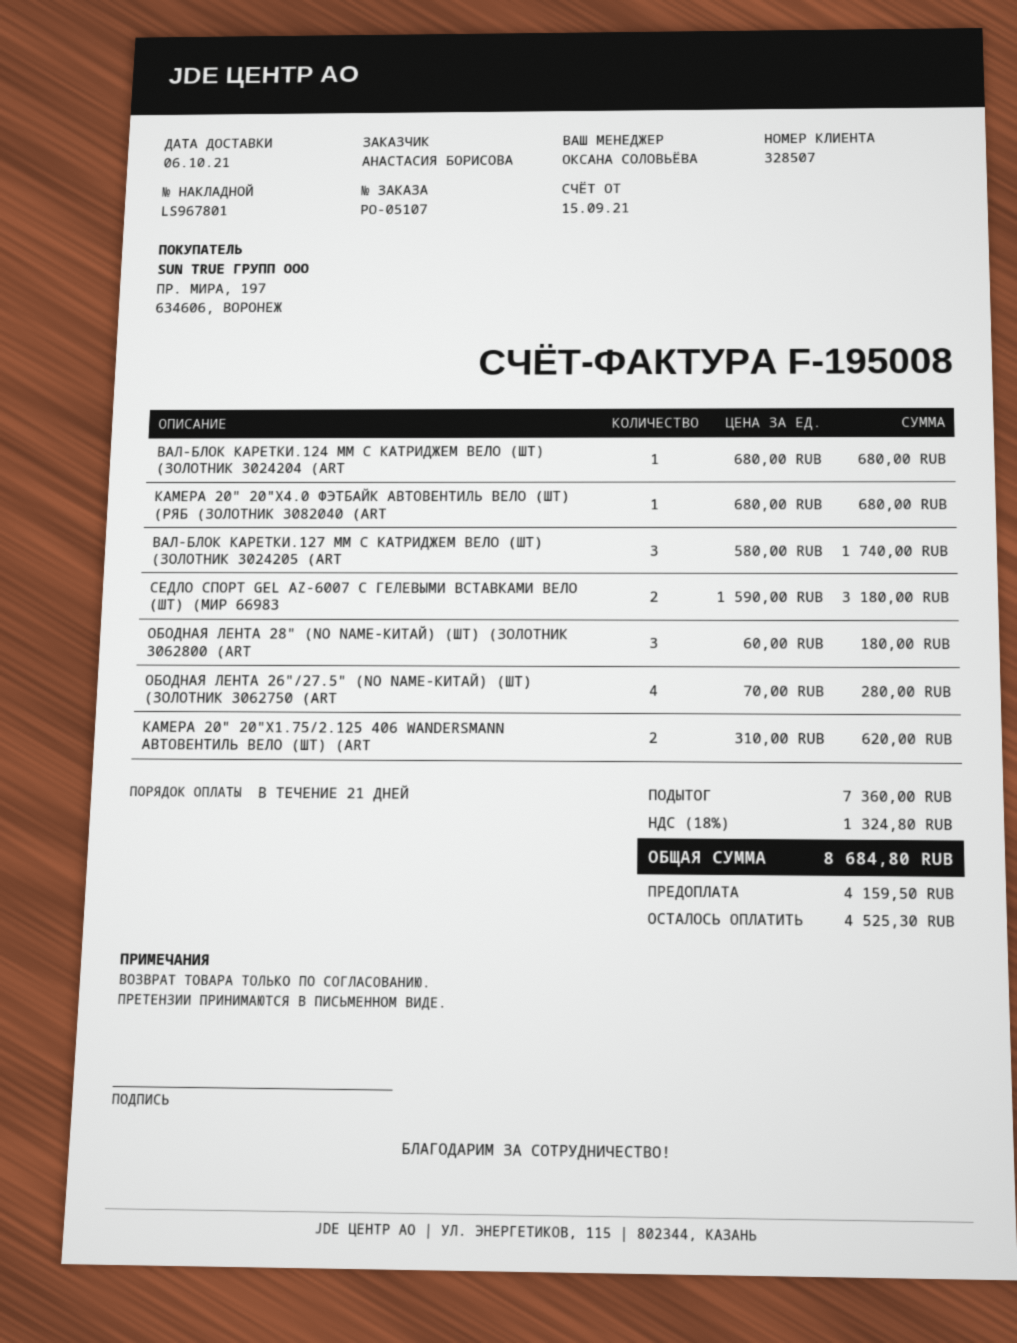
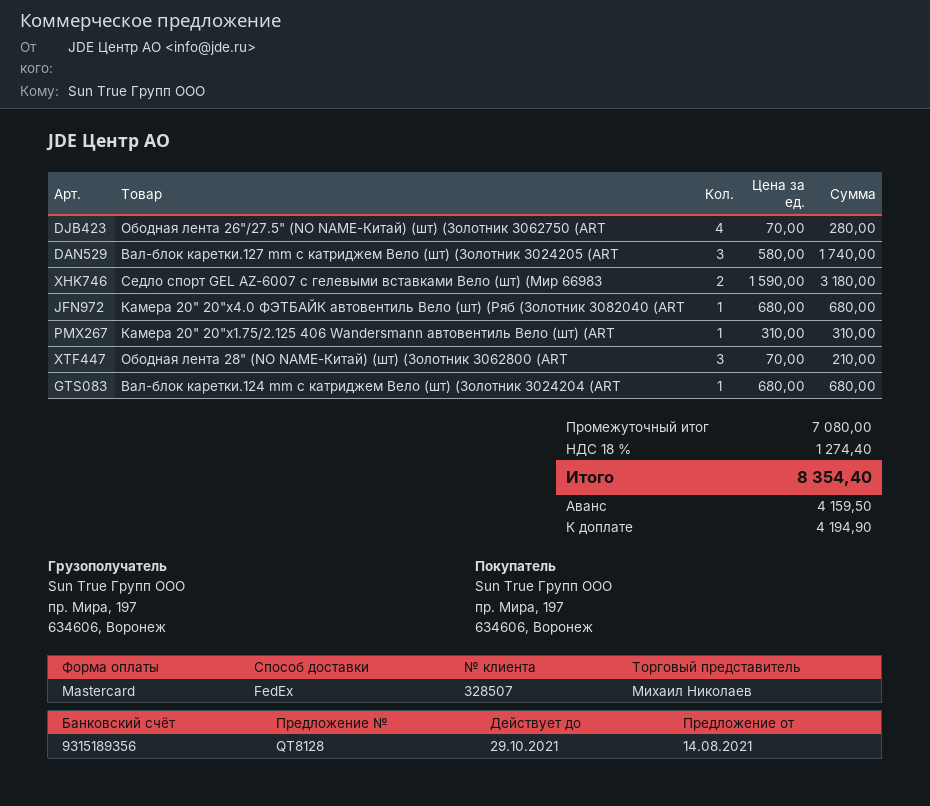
sales rep: ОКСАНА СОЛОВЬЁВА -> Михаил Николаев
ОБОДНАЯ ЛЕНТА 28" (NO NAME-КИТАЙ) (ШТ) (ЗОЛОТНИК 3062800 (ART: 3 x 60.00 = 180.00 -> 3 x 70.00 = 210.00
КАМЕРА 20" 20"Х1.75/2.125 406 WANDERSMANN АВТОВЕНТИЛЬ ВЕЛО (ШТ) (ART: 2 x 310.00 = 620.00 -> 1 x 310.00 = 310.00
subtotal: 7360.00 -> 7080.00
tax: 18% = 1324.80 -> 18% = 1274.40
total: 8684.80 -> 8354.40
balance: 4525.30 -> 4194.90

